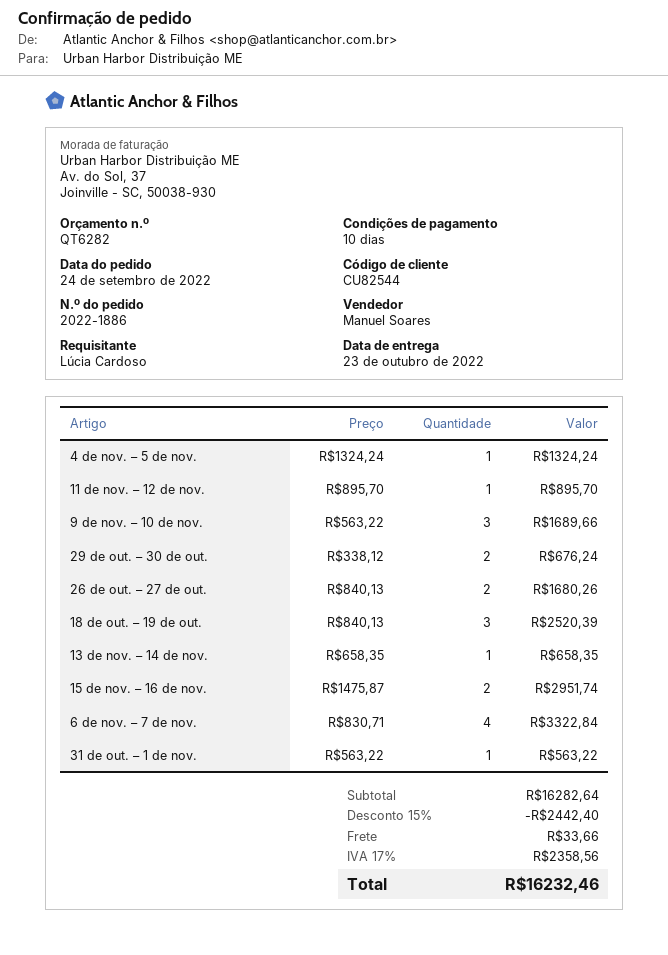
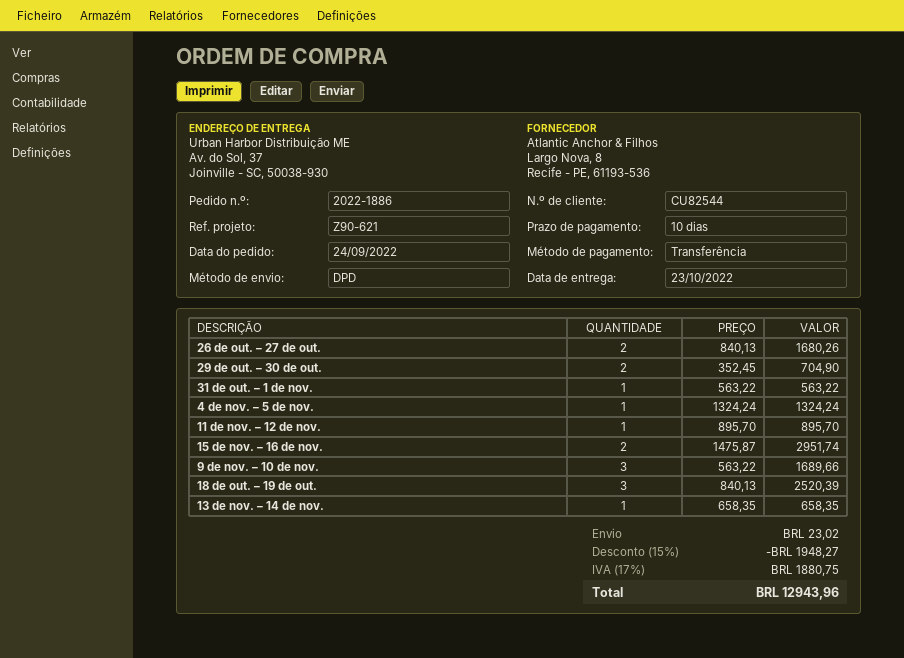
29 de out. – 30 de out.: 2 x 338.12 = 676.24 -> 2 x 352.45 = 704.90
6 de nov. – 7 de nov.: 4 x 830.71 = 3322.84 -> none
discount: 15% = 2442.40 -> 15% = 1948.27
shipping: 33.66 -> 23.02
tax: 17% = 2358.56 -> 17% = 1880.75
total: 16232.46 -> 12943.96

